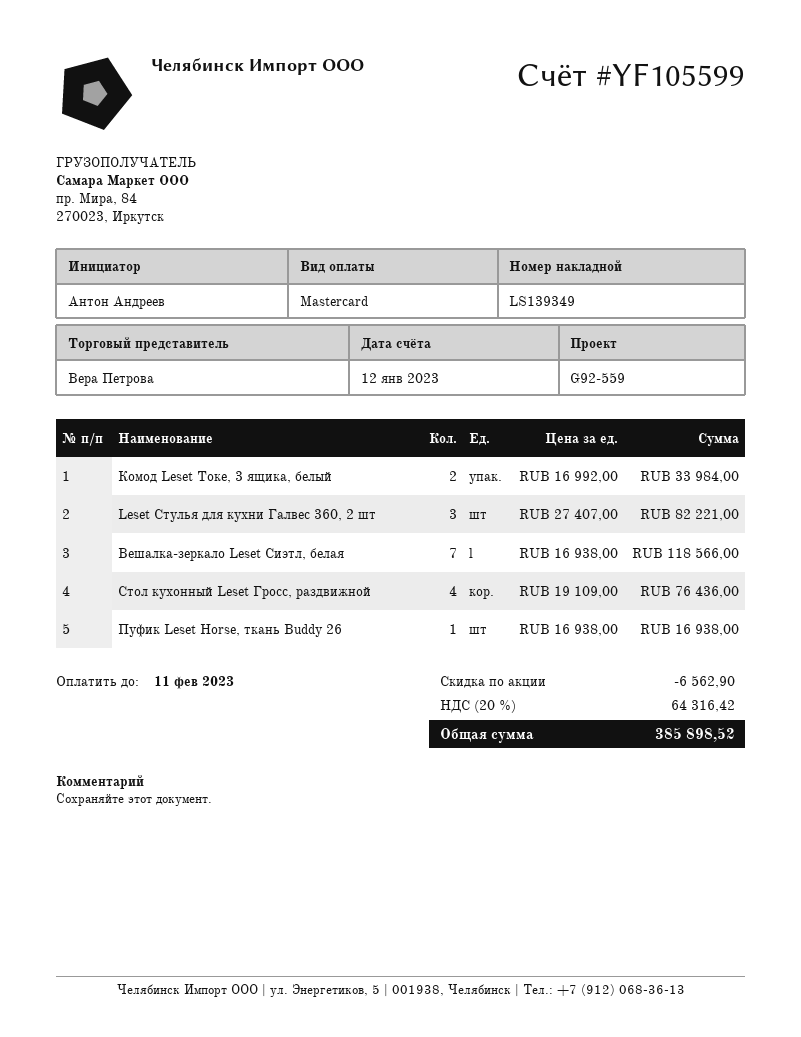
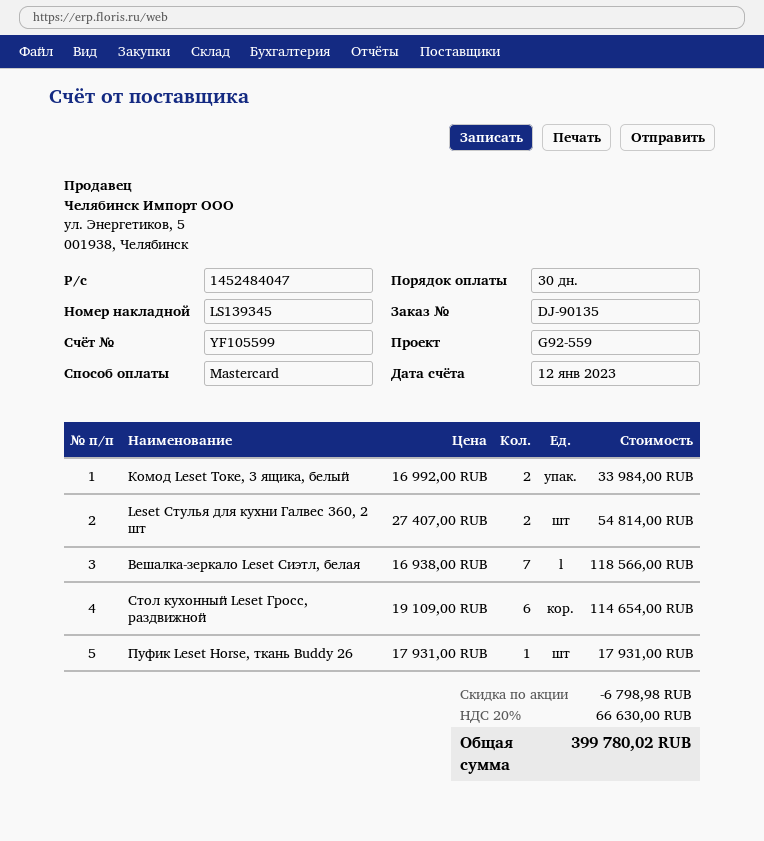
delivery note number: LS139349 -> LS139345
Leset Стулья для кухни Галвес 360, 2 шт: 3 x 27407.00 = 82221.00 -> 2 x 27407.00 = 54814.00
Стол кухонный Leset Гросс, раздвижной: 4 x 19109.00 = 76436.00 -> 6 x 19109.00 = 114654.00
Пуфик Leset Horse, ткань Buddy 26: 1 x 16938.00 = 16938.00 -> 1 x 17931.00 = 17931.00
discount: 6562.90 -> 6798.98
tax: 20% = 64316.42 -> 20% = 66630.00
total: 385898.52 -> 399780.02

